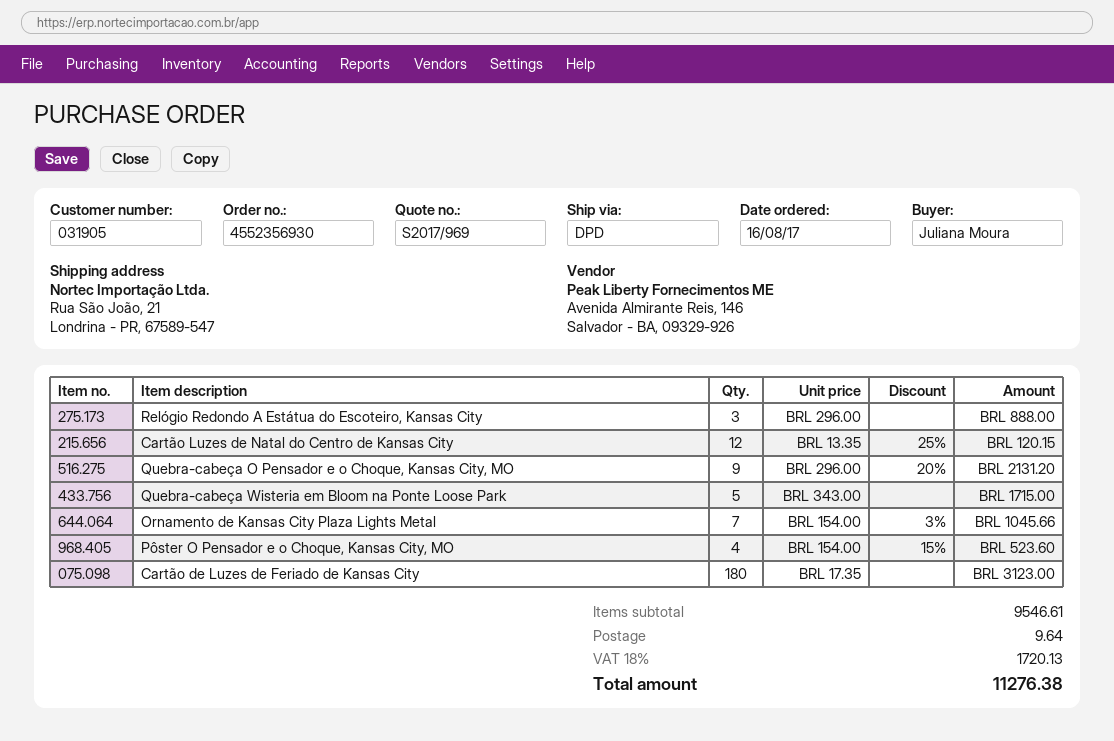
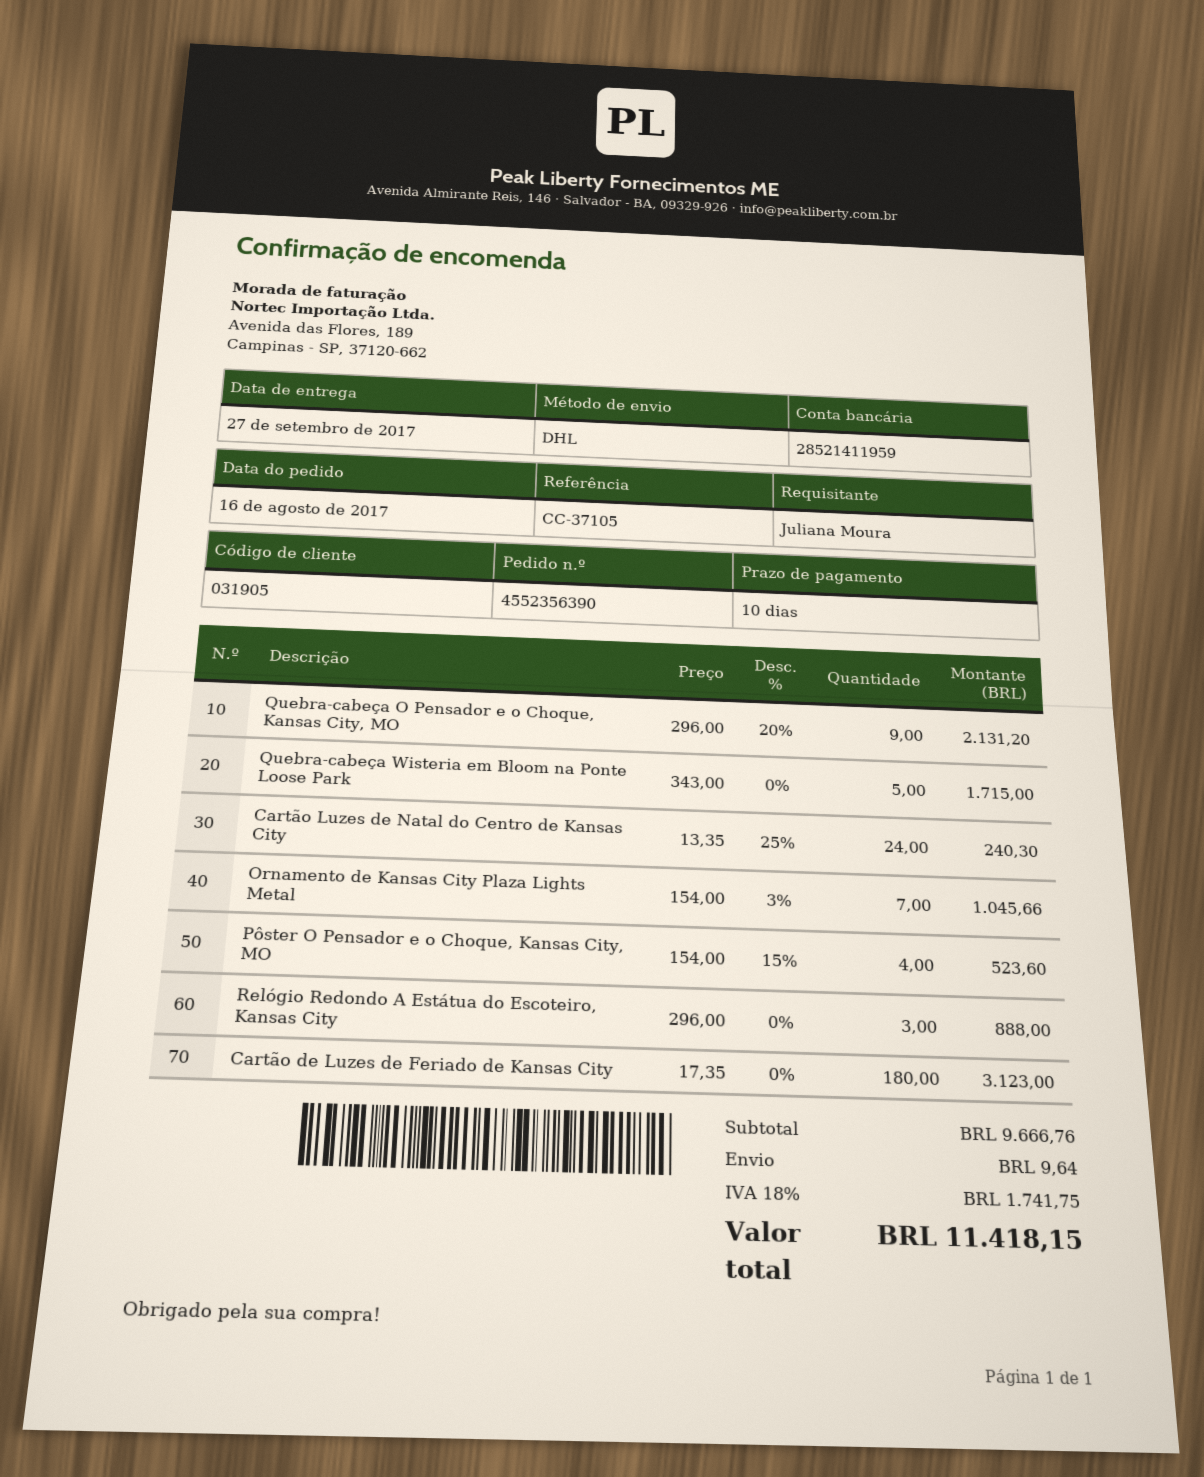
order number: 4552356930 -> 4552356390
shipping method: DPD -> DHL
Cartão Luzes de Natal do Centro de Kansas City: 12 x 13.35 - 25% = 120.15 -> 24 x 13.35 - 25% = 240.30
subtotal: 9546.61 -> 9666.76
tax: 18% = 1720.13 -> 18% = 1741.75
total: 11276.38 -> 11418.15

